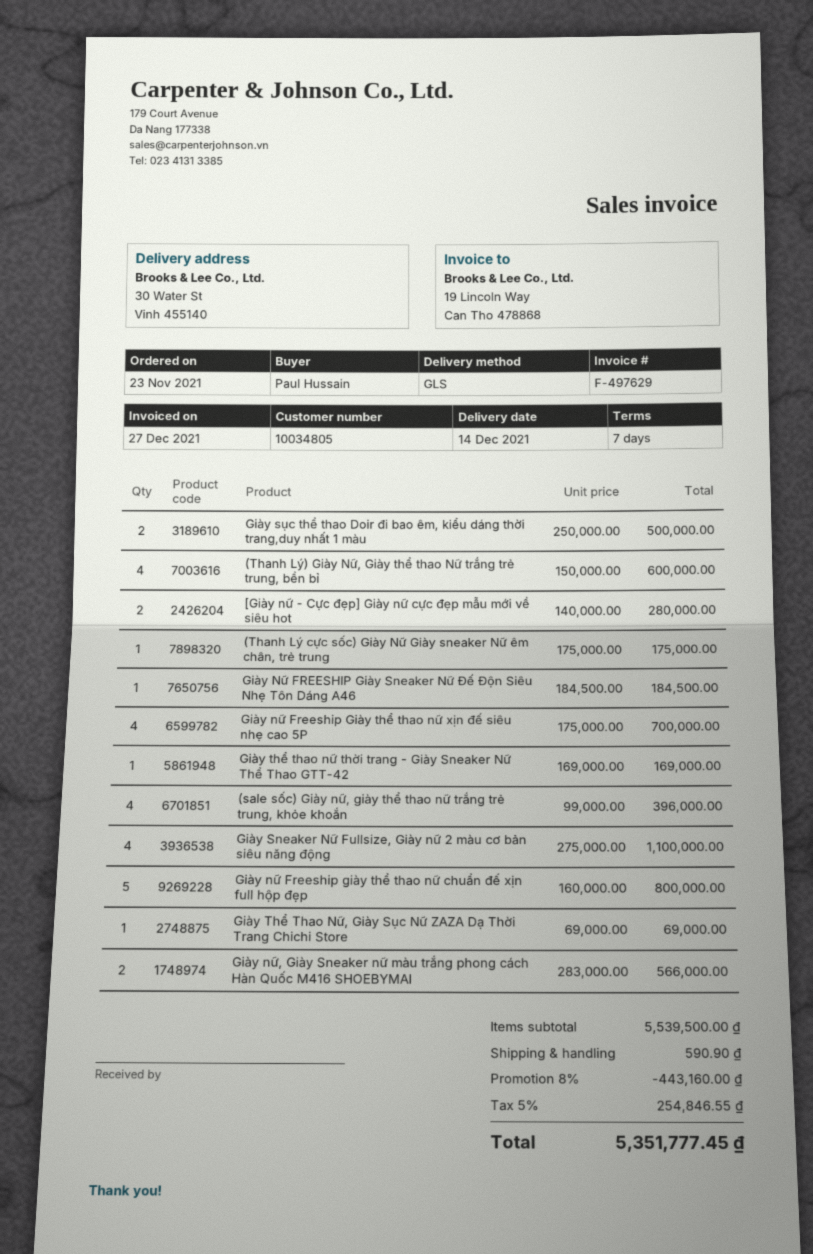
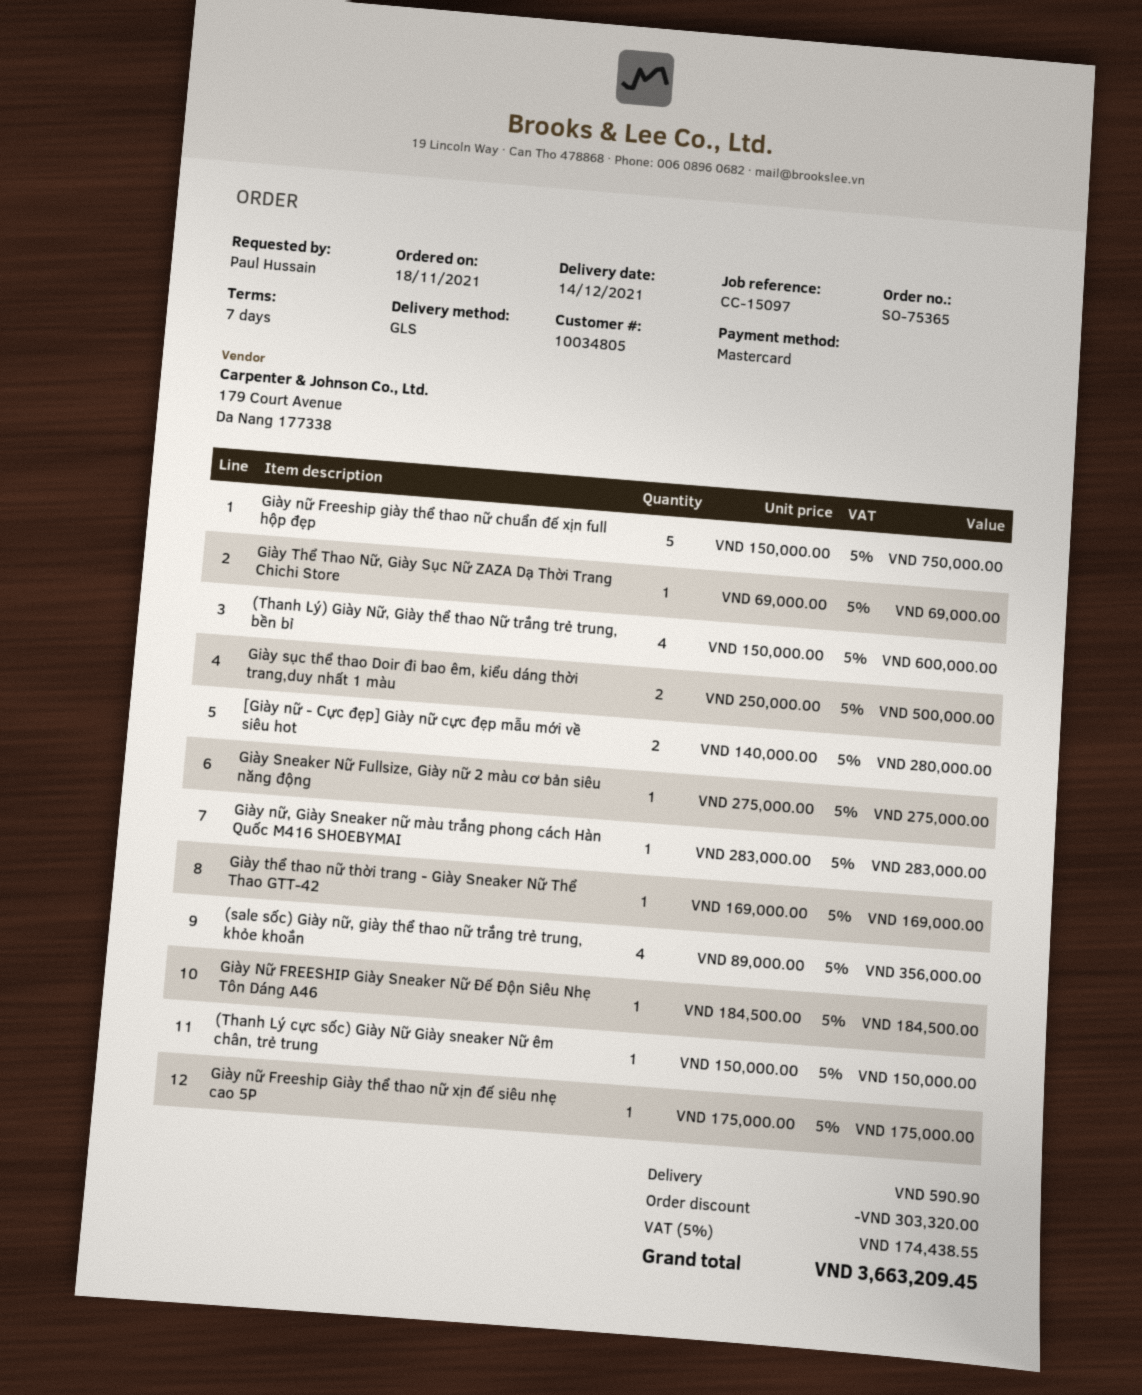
order date: 2021-11-23 -> 2021-11-18
(Thanh Lý cực sốc) Giày Nữ Giày sneaker Nữ êm chân, trẻ trung: 1 x 175000.00 = 175000.00 -> 1 x 150000.00 = 150000.00
Giày nữ Freeship Giày thể thao nữ xịn đế siêu nhẹ cao 5P: 4 x 175000.00 = 700000.00 -> 1 x 175000.00 = 175000.00
(sale sốc) Giày nữ, giày thể thao nữ trắng trẻ trung, khỏe khoắn: 4 x 99000.00 = 396000.00 -> 4 x 89000.00 = 356000.00
Giày Sneaker Nữ Fullsize, Giày nữ 2 màu cơ bản siêu năng động: 4 x 275000.00 = 1100000.00 -> 1 x 275000.00 = 275000.00
Giày nữ Freeship giày thể thao nữ chuẩn đế xịn full hộp đẹp: 5 x 160000.00 = 800000.00 -> 5 x 150000.00 = 750000.00
Giày nữ, Giày Sneaker nữ màu trắng phong cách Hàn Quốc M416 SHOEBYMAI: 2 x 283000.00 = 566000.00 -> 1 x 283000.00 = 283000.00
discount: 443160.00 -> 303320.00
tax: 5% = 254846.55 -> 5% = 174438.55
total: 5351777.45 -> 3663209.45

